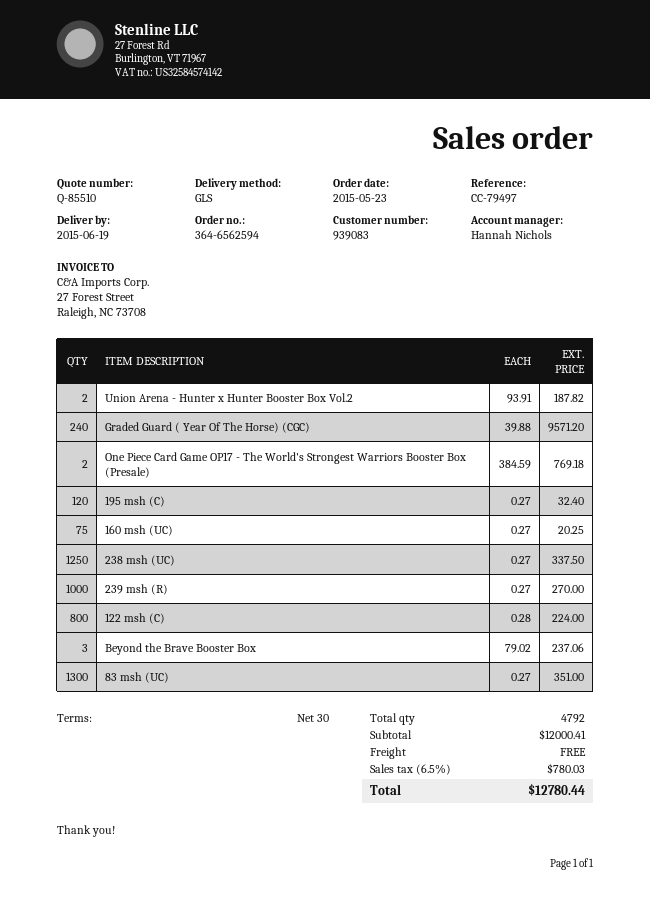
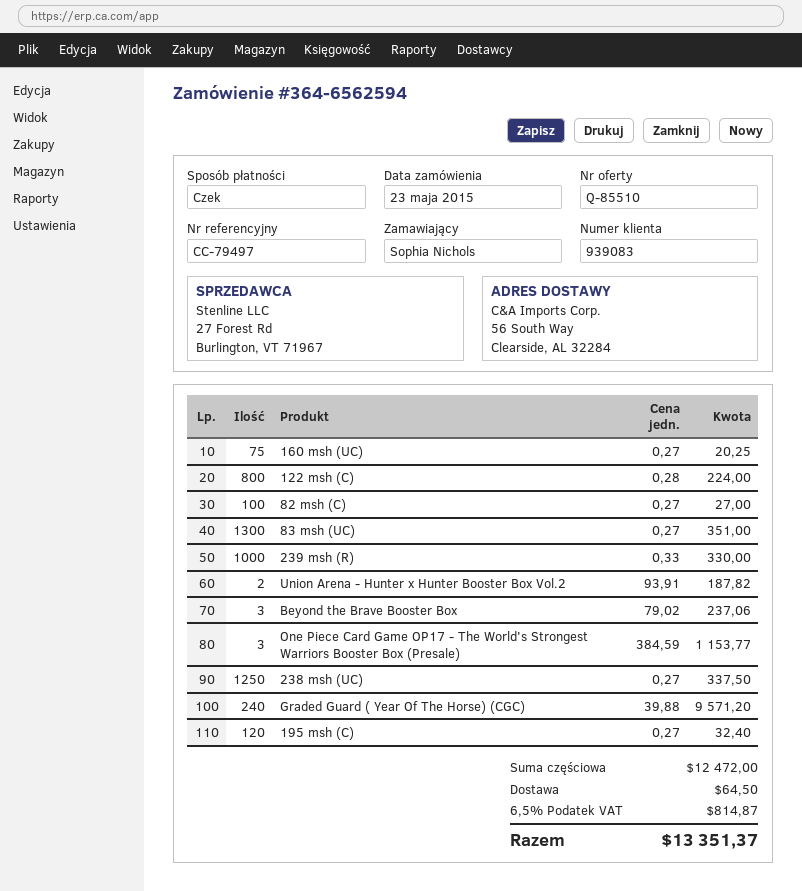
One Piece Card Game OP17 - The World's Strongest Warriors Booster Box (Presale): 2 x 384.59 = 769.18 -> 3 x 384.59 = 1153.77
239 msh (R): 1000 x 0.27 = 270.00 -> 1000 x 0.33 = 330.00
82 msh (C): none -> 100 x 0.27 = 27.00
subtotal: 12000.41 -> 12472.00
shipping: 0.00 -> 64.50
tax: 6.5% = 780.03 -> 6.5% = 814.87
total: 12780.44 -> 13351.37

